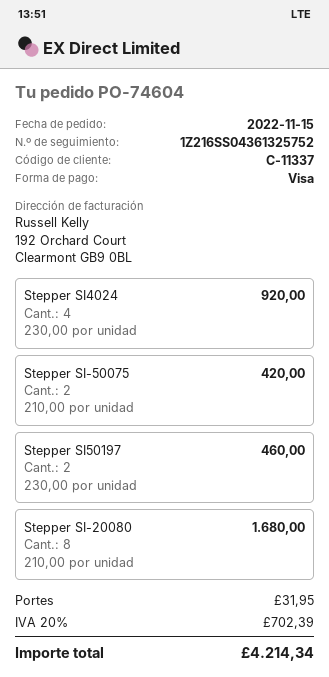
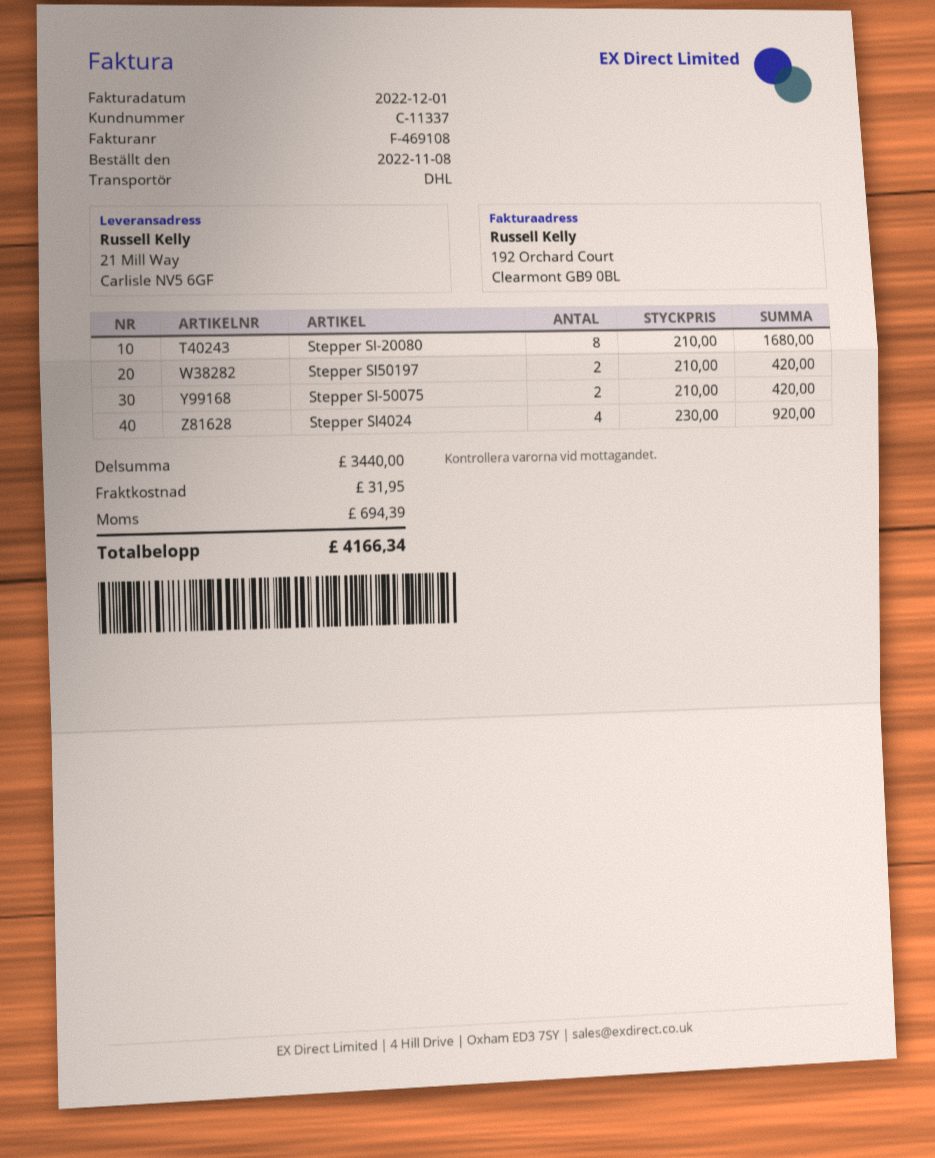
order date: 2022-11-15 -> 2022-11-08
Stepper SI50197: 2 x 230.00 = 460.00 -> 2 x 210.00 = 420.00
tax: 702.39 -> 694.39
total: 4214.34 -> 4166.34

